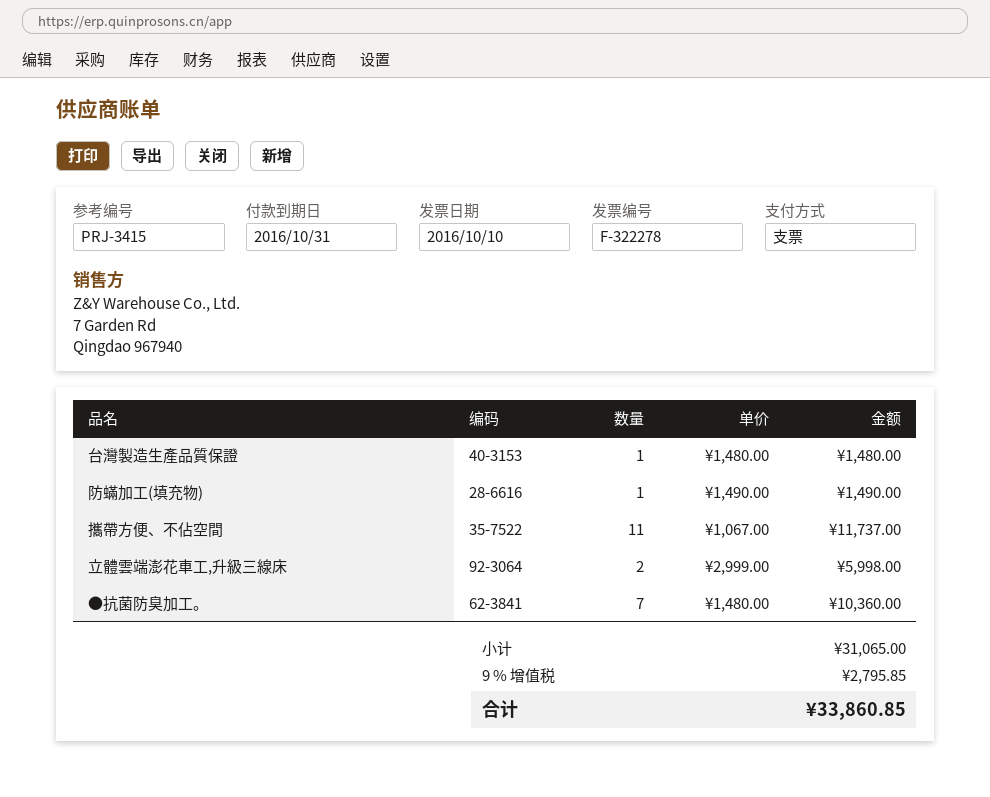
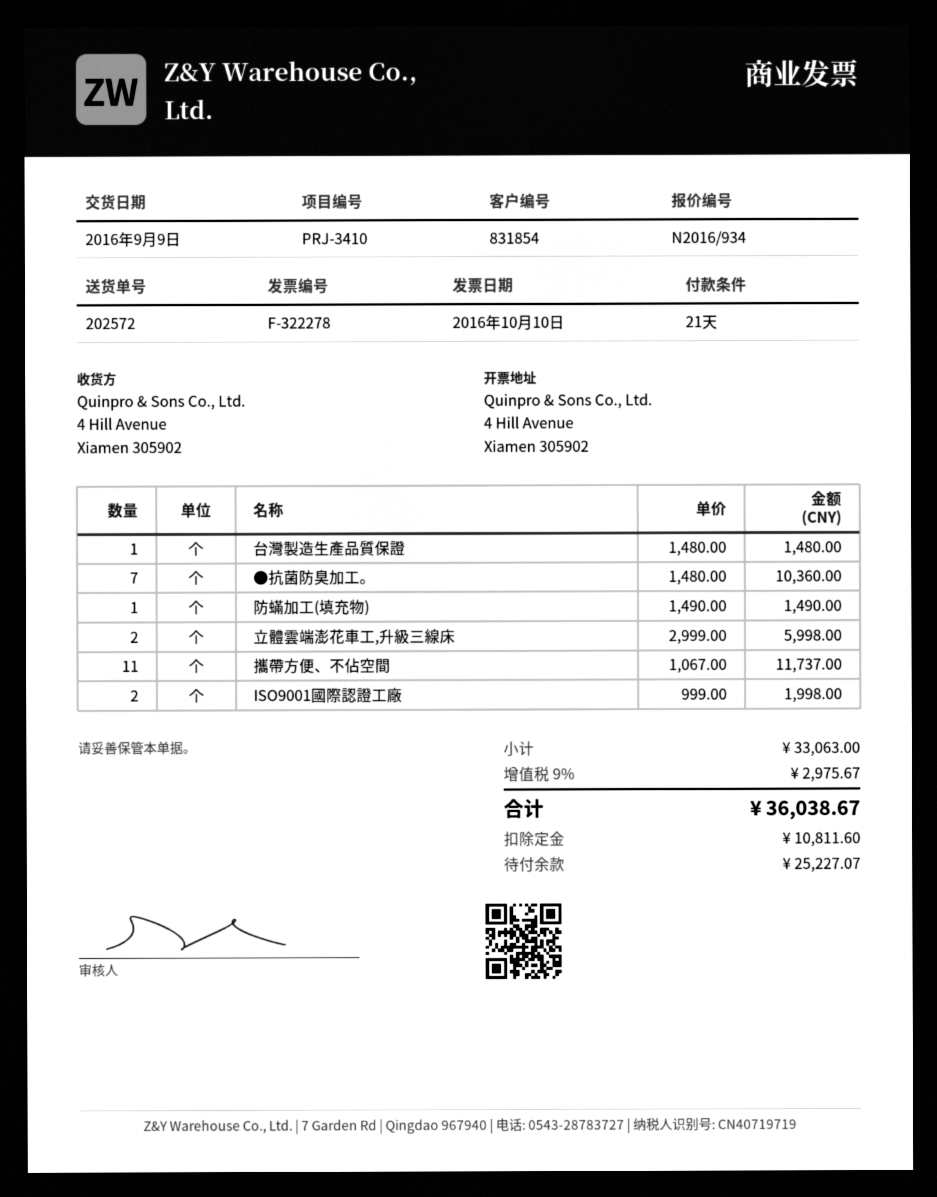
reference: PRJ-3415 -> PRJ-3410
ISO9001國際認證工廠: none -> 2 x 999.00 = 1998.00
subtotal: 31065.00 -> 33063.00
tax: 9% = 2795.85 -> 9% = 2975.67
total: 33860.85 -> 36038.67

